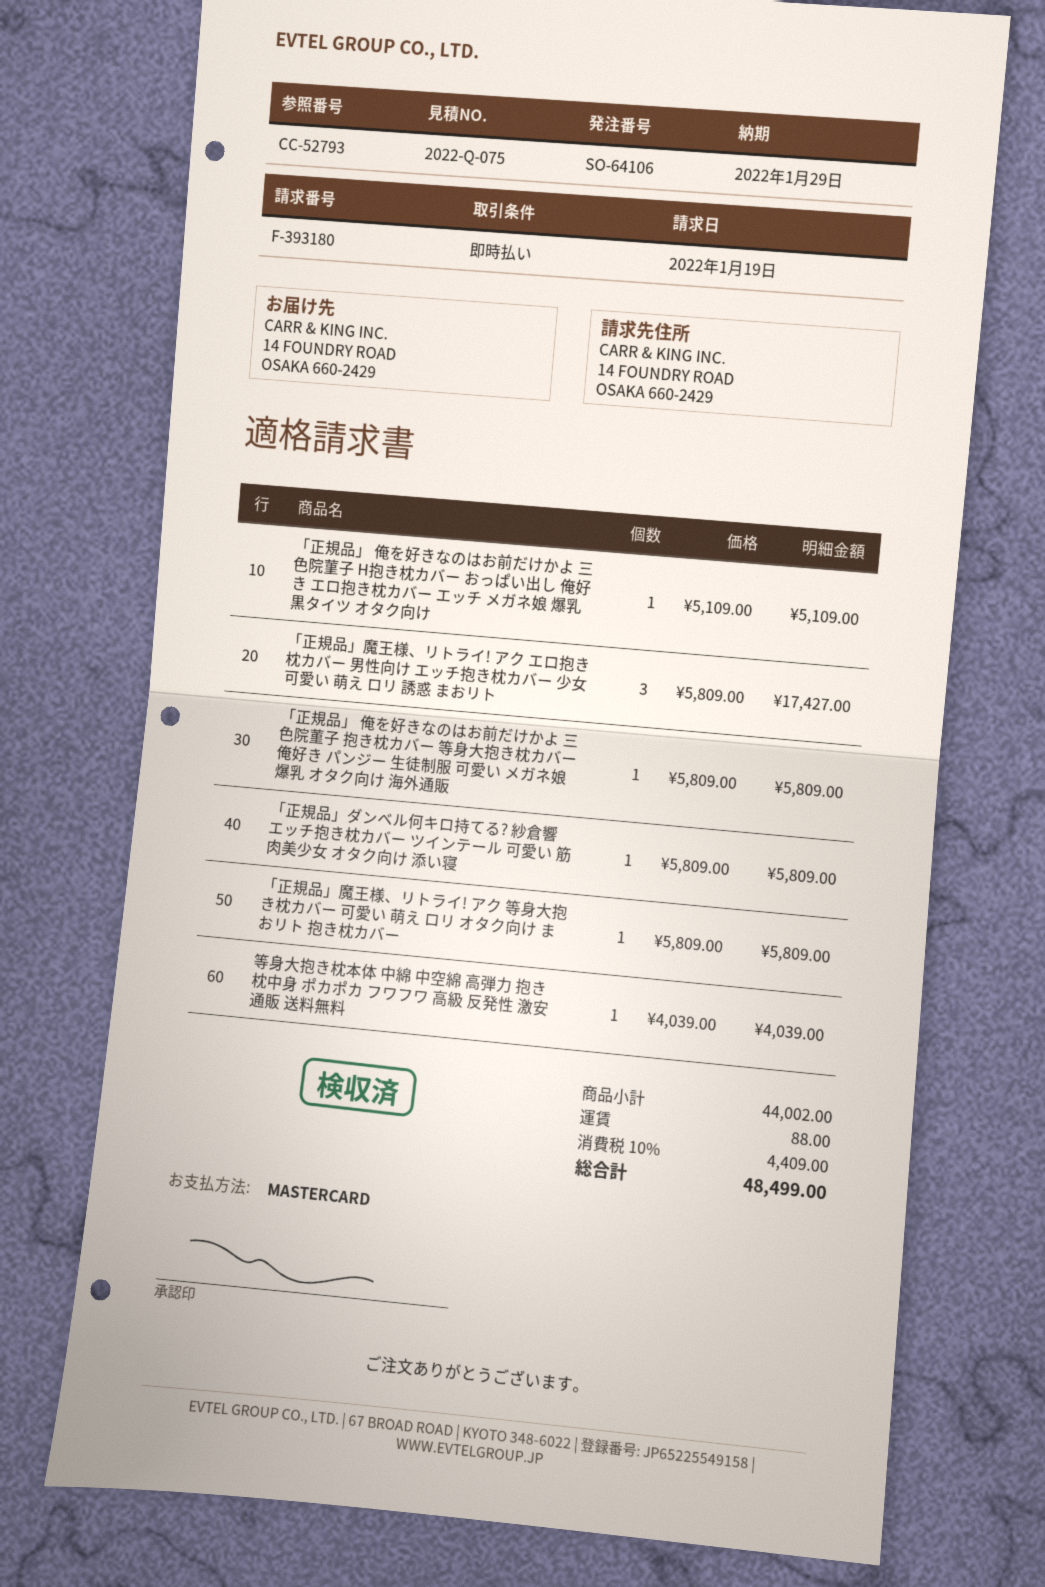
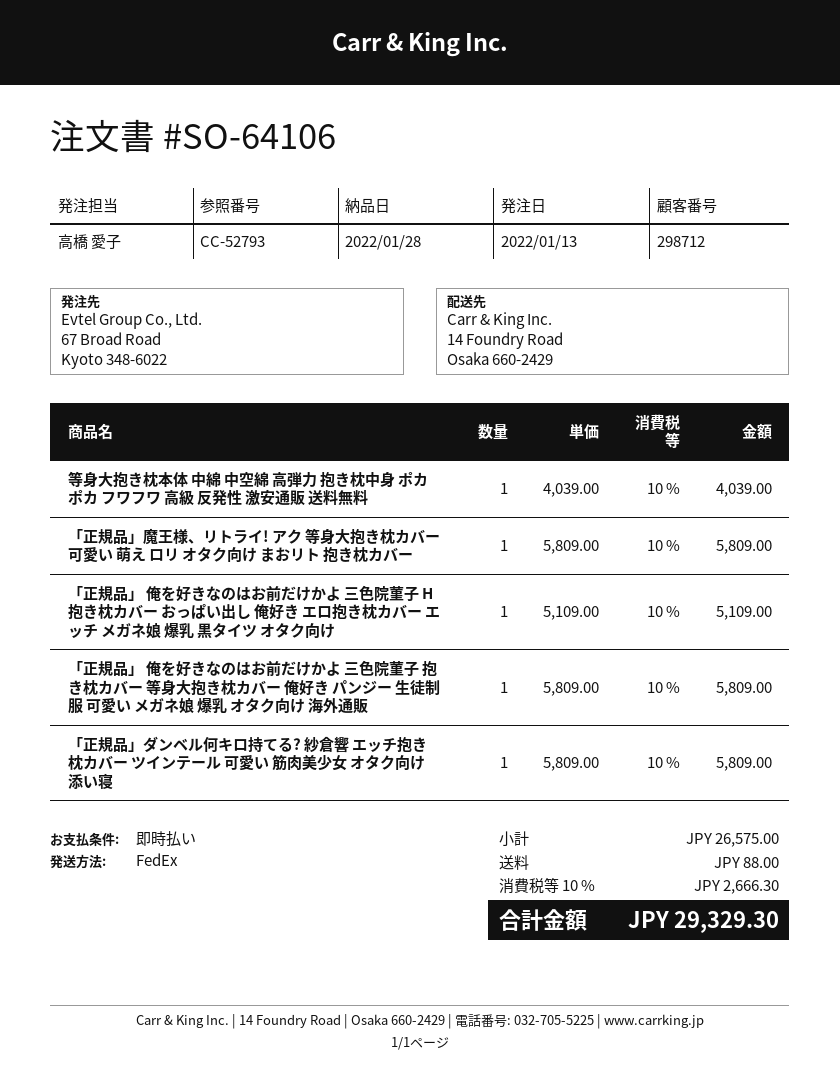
delivery date: 2022-01-29 -> 2022-01-28
「正規品」魔王様、リトライ! アク エロ抱き枕カバー 男性向け エッチ抱き枕カバー 少女 可愛い 萌え ロリ 誘惑 まおリト: 3 x 5809.00 = 17427.00 -> none
subtotal: 44002.00 -> 26575.00
tax: 10% = 4409.00 -> 10% = 2666.30
total: 48499.00 -> 29329.30

